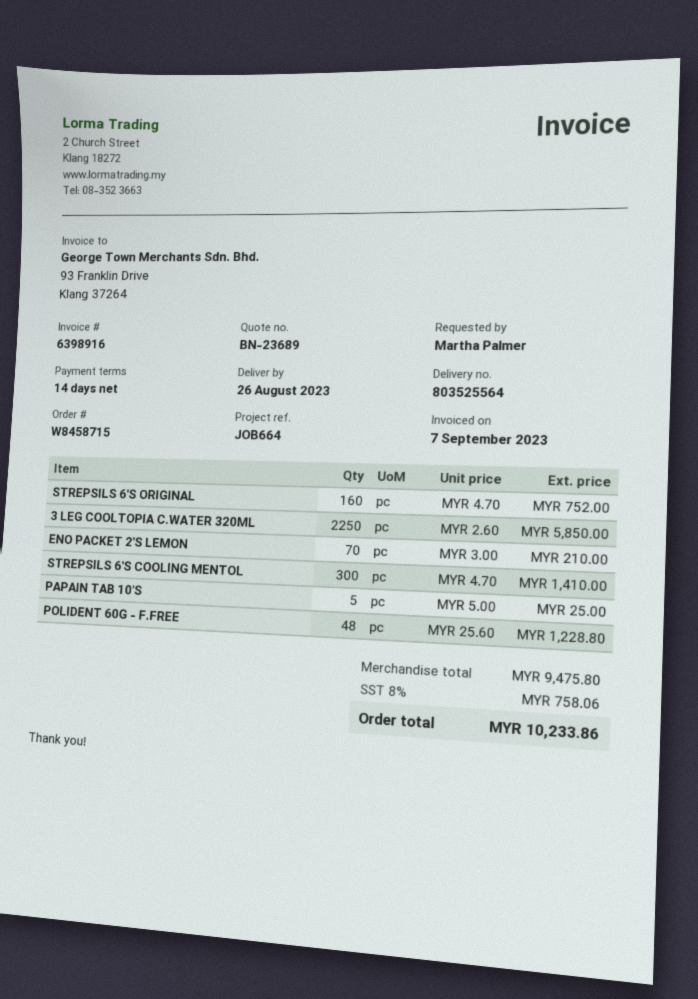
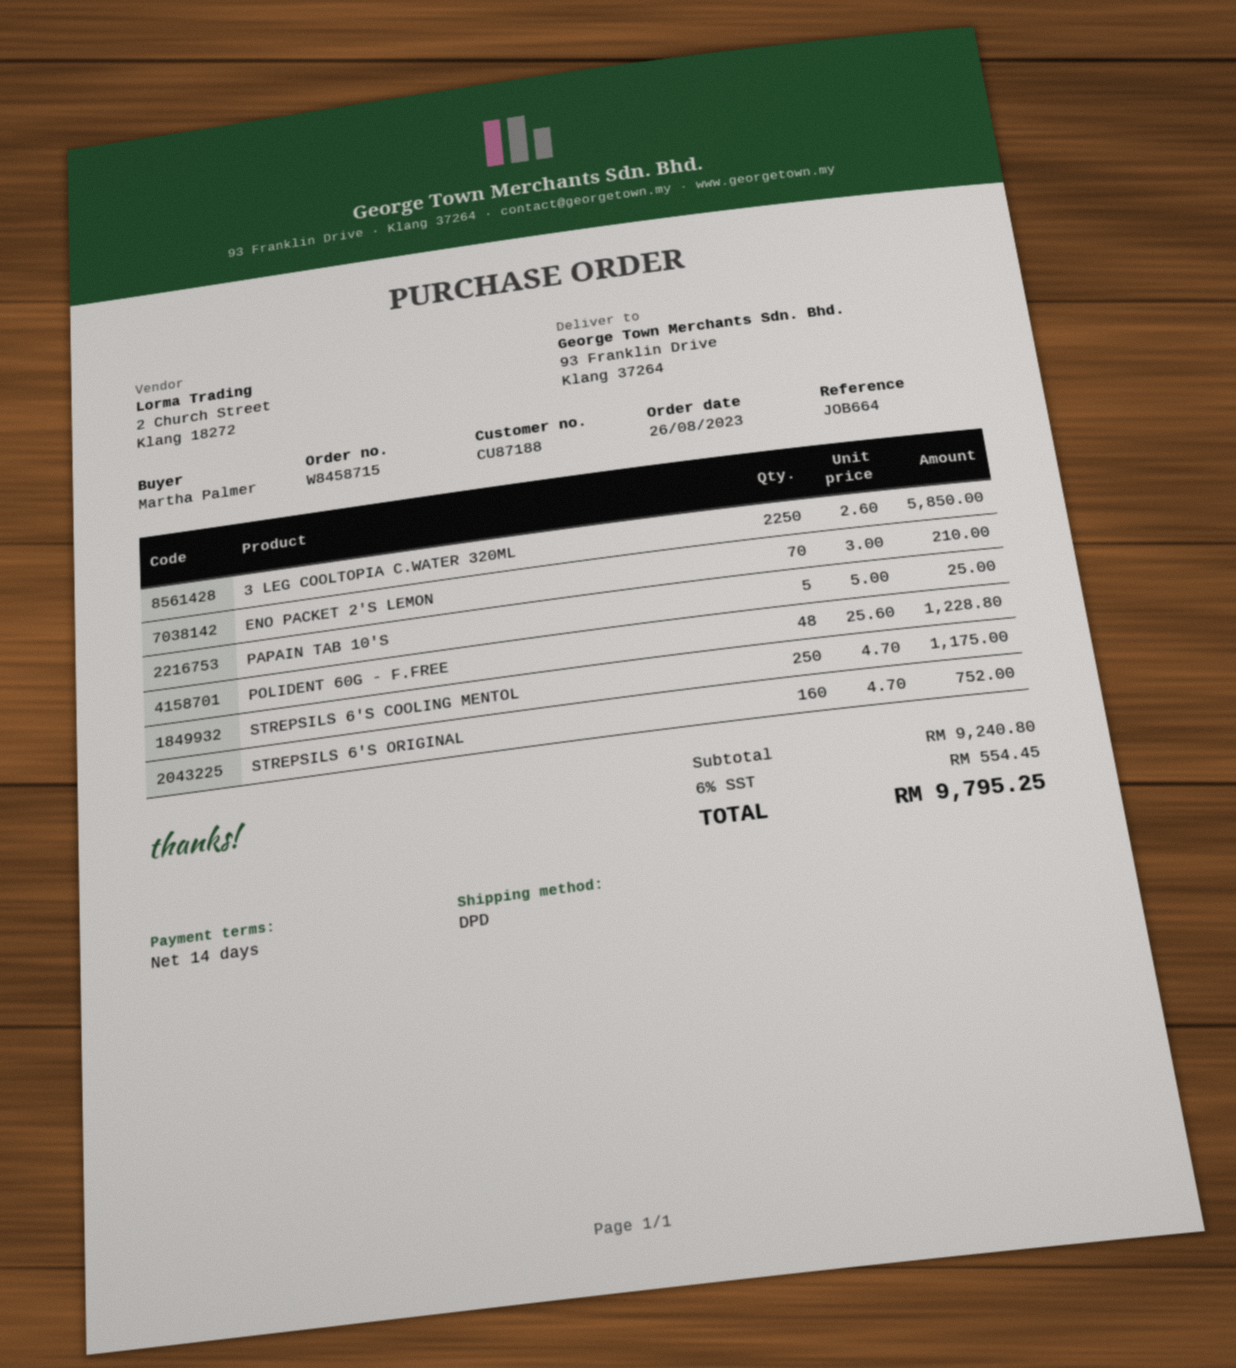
STREPSILS 6'S COOLING MENTOL: 300 x 4.70 = 1410.00 -> 250 x 4.70 = 1175.00
subtotal: 9475.80 -> 9240.80
tax: 8% = 758.06 -> 6% = 554.45
total: 10233.86 -> 9795.25

